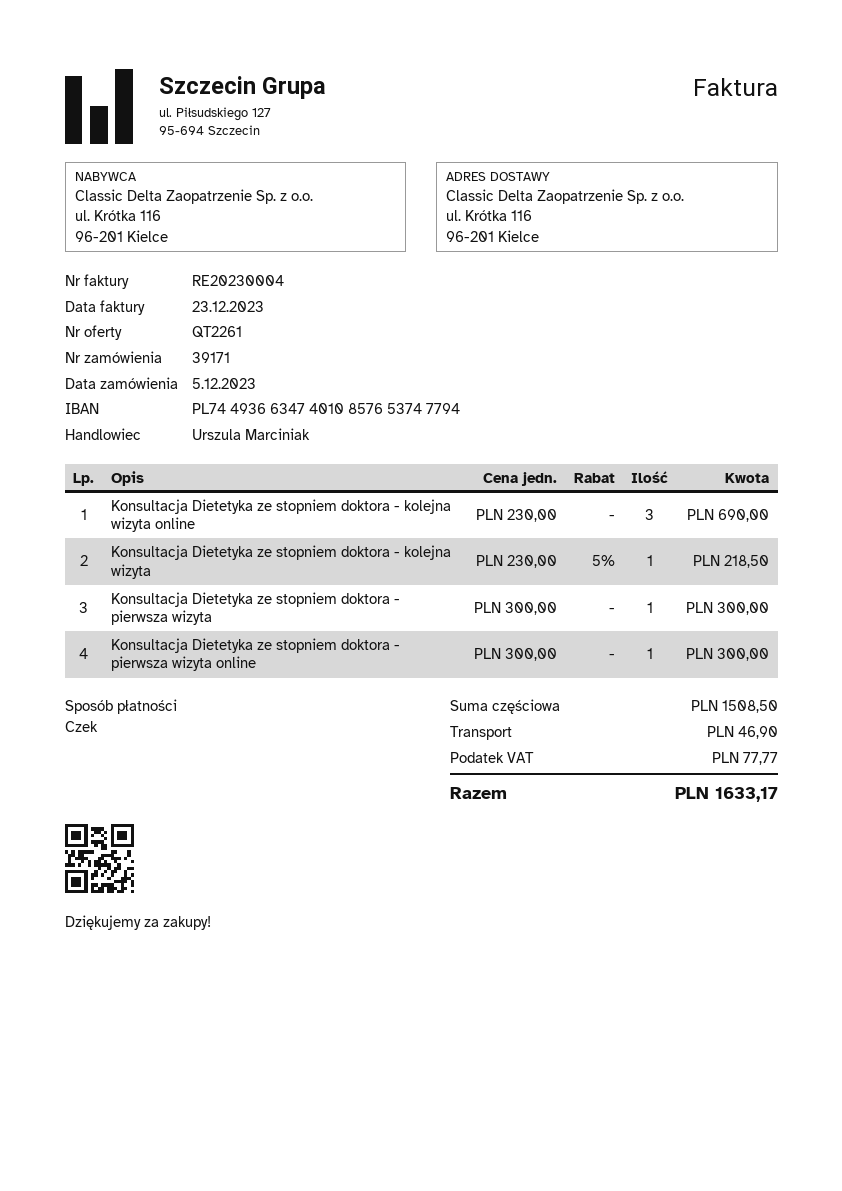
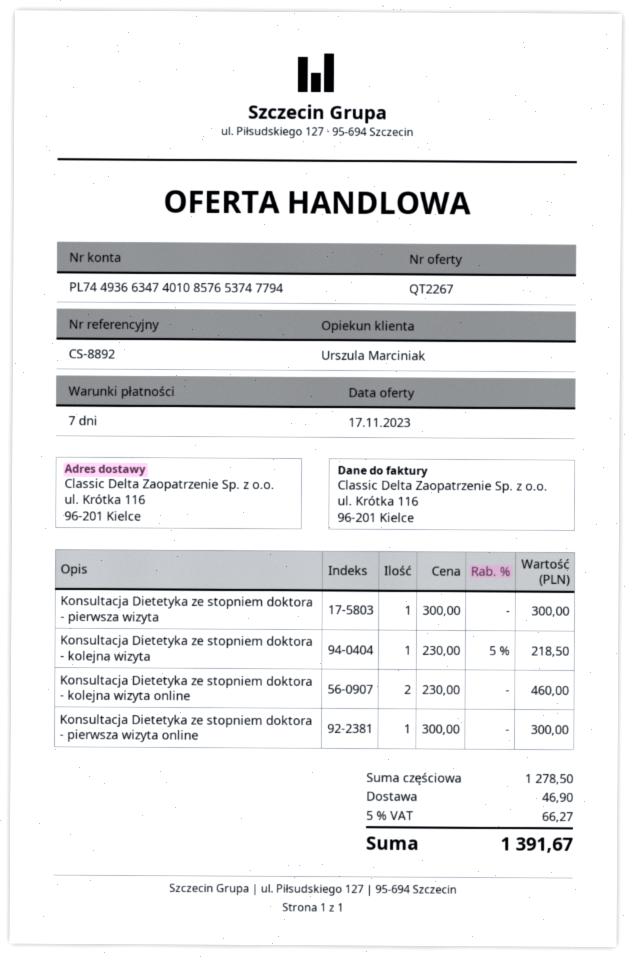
quote number: QT2261 -> QT2267
Konsultacja Dietetyka ze stopniem doktora - kolejna wizyta online: 3 x 230.00 = 690.00 -> 2 x 230.00 = 460.00
subtotal: 1508.50 -> 1278.50
tax: 77.77 -> 66.27
total: 1633.17 -> 1391.67

